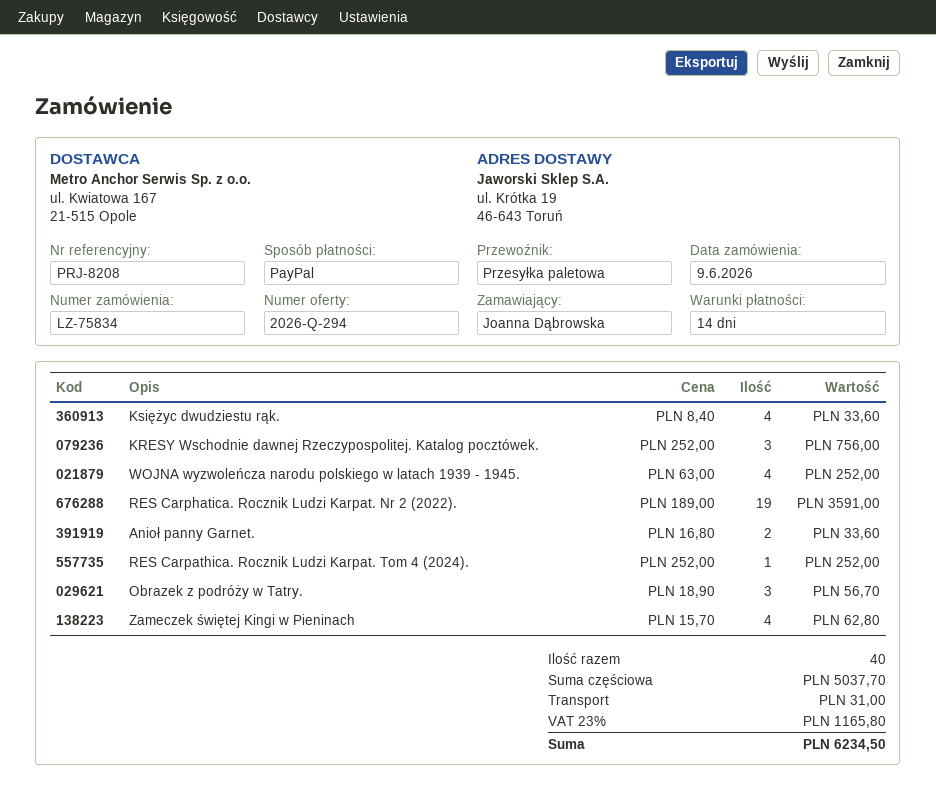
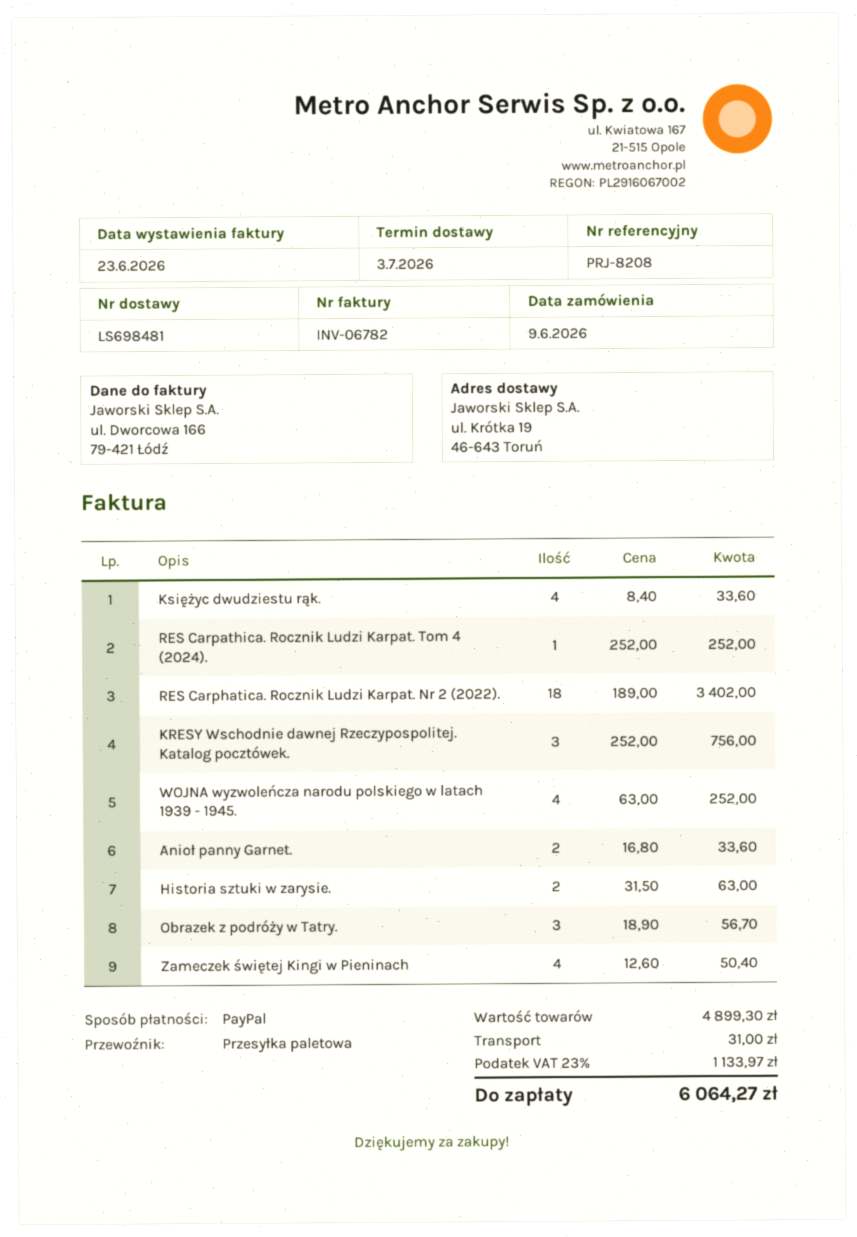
RES Carphatica. Rocznik Ludzi Karpat. Nr 2 (2022).: 19 x 189.00 = 3591.00 -> 18 x 189.00 = 3402.00
Zameczek świętej Kingi w Pieninach: 4 x 15.70 = 62.80 -> 4 x 12.60 = 50.40
Historia sztuki w zarysie.: none -> 2 x 31.50 = 63.00
subtotal: 5037.70 -> 4899.30
tax: 23% = 1165.80 -> 23% = 1133.97
total: 6234.50 -> 6064.27

